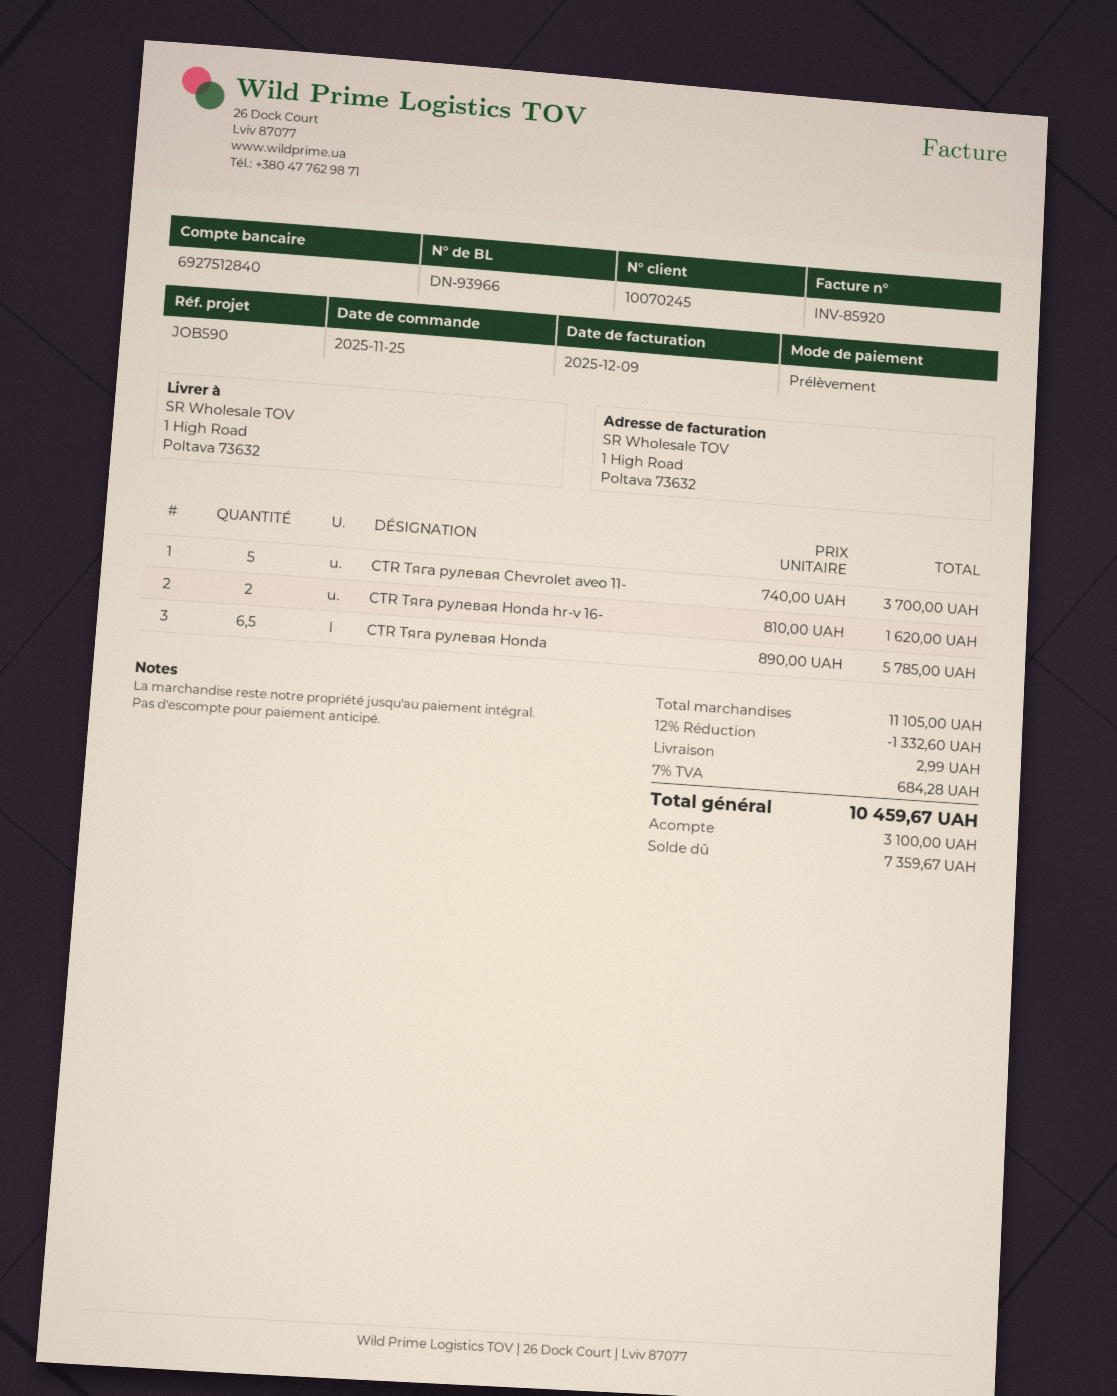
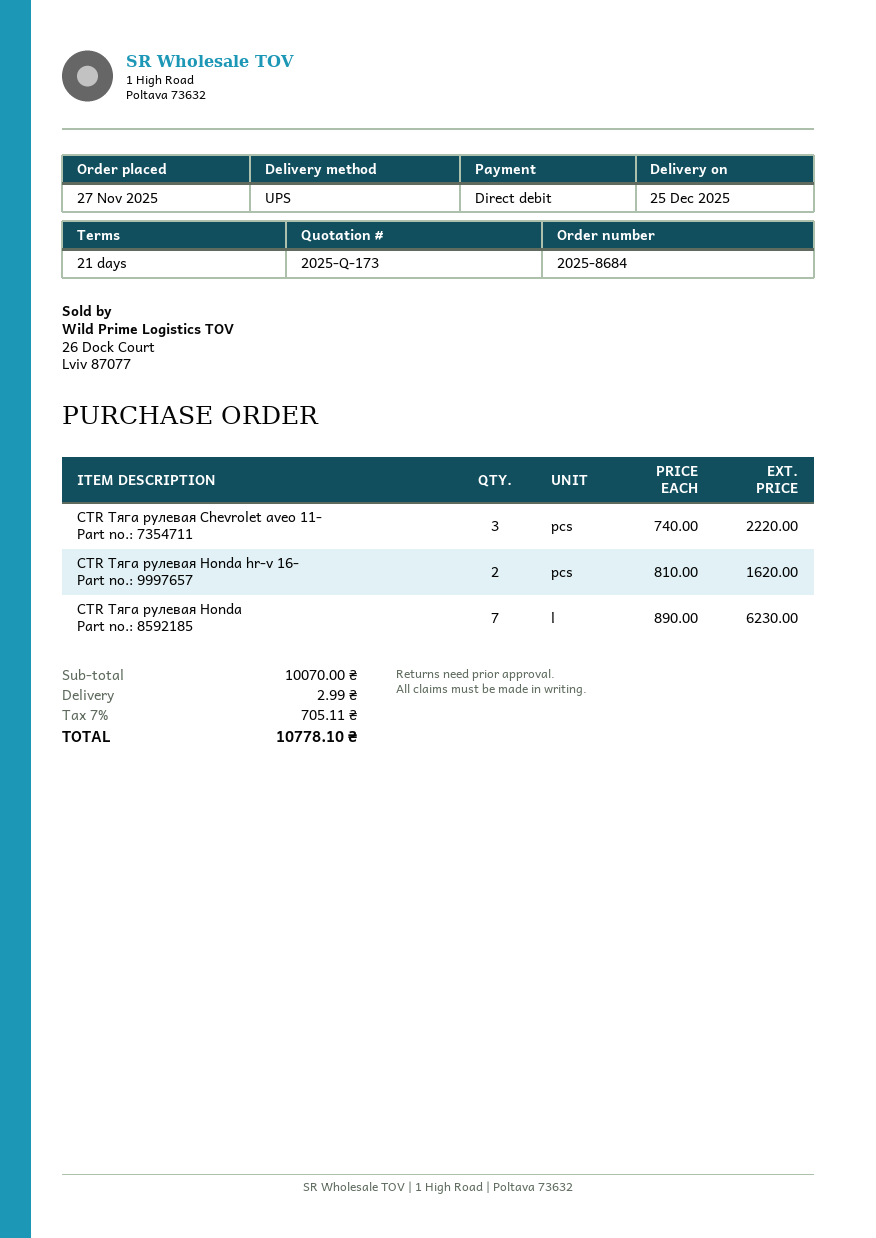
order date: 2025-11-25 -> 2025-11-27
CTR Тяга рулевая Chevrolet aveo 11-: 5 x 740.00 = 3700.00 -> 3 x 740.00 = 2220.00
CTR Тяга рулевая Honda: 6.5 x 890.00 = 5785.00 -> 7 x 890.00 = 6230.00
subtotal: 11105.00 -> 10070.00
discount: 12% = 1332.60 -> none
tax: 7% = 684.28 -> 7% = 705.11
total: 10459.67 -> 10778.10

